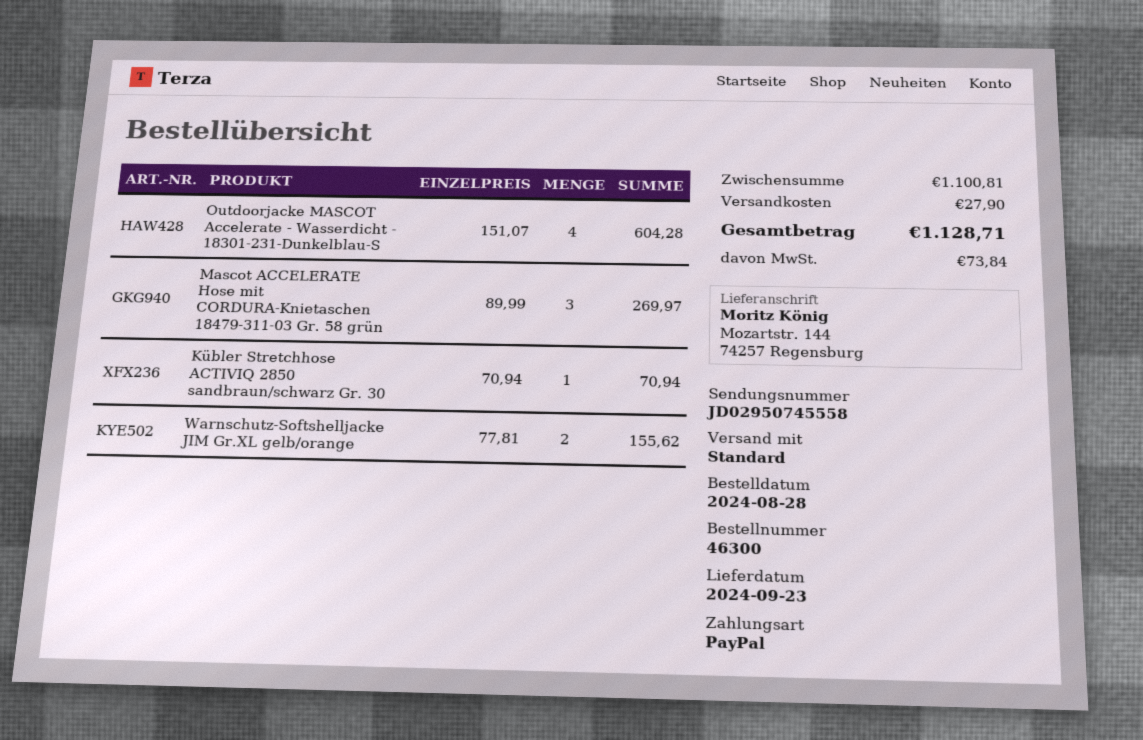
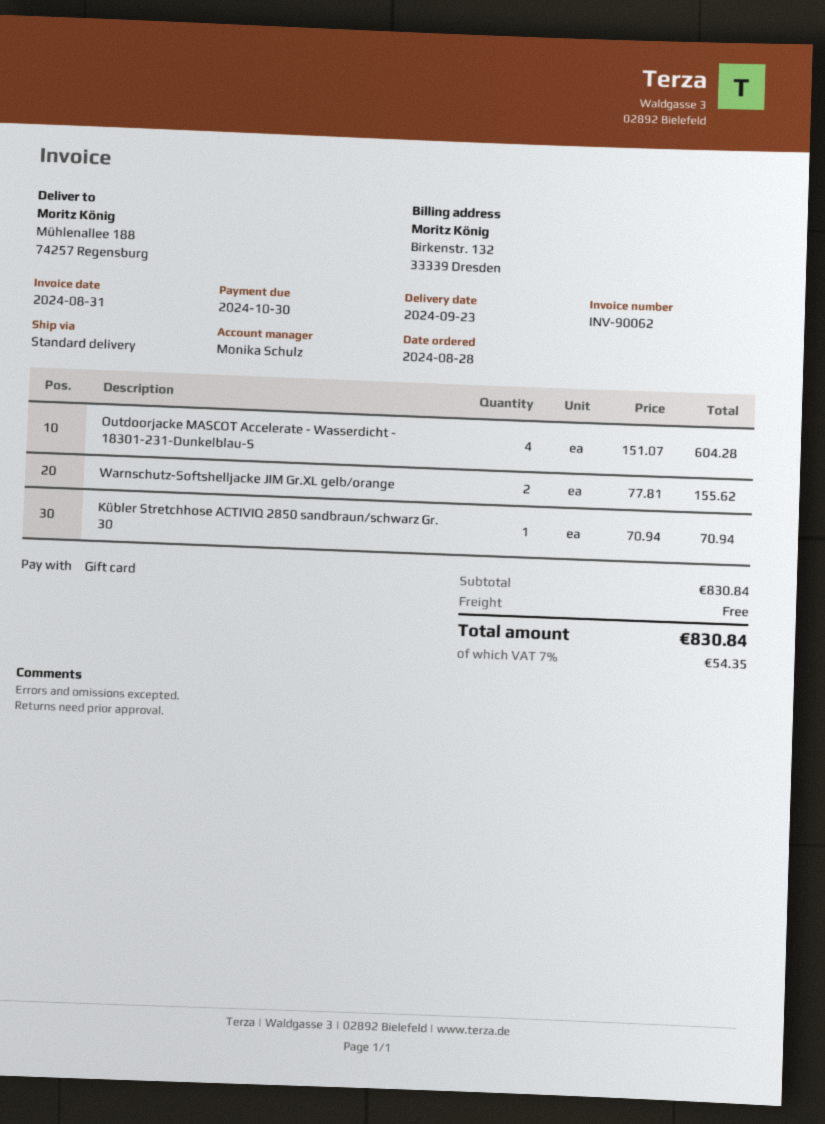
payment method: PayPal -> gift card
ship to: Mozartstr. 144, 74257 Regensburg -> Mühlenallee 188, 74257 Regensburg
Mascot ACCELERATE Hose mit CORDURA-Knietaschen 18479-311-03 Gr. 58 grün: 3 x 89.99 = 269.97 -> none
subtotal: 1100.81 -> 830.84
shipping: 27.90 -> 0.00
tax: 73.84 -> 54.35
total: 1128.71 -> 830.84

